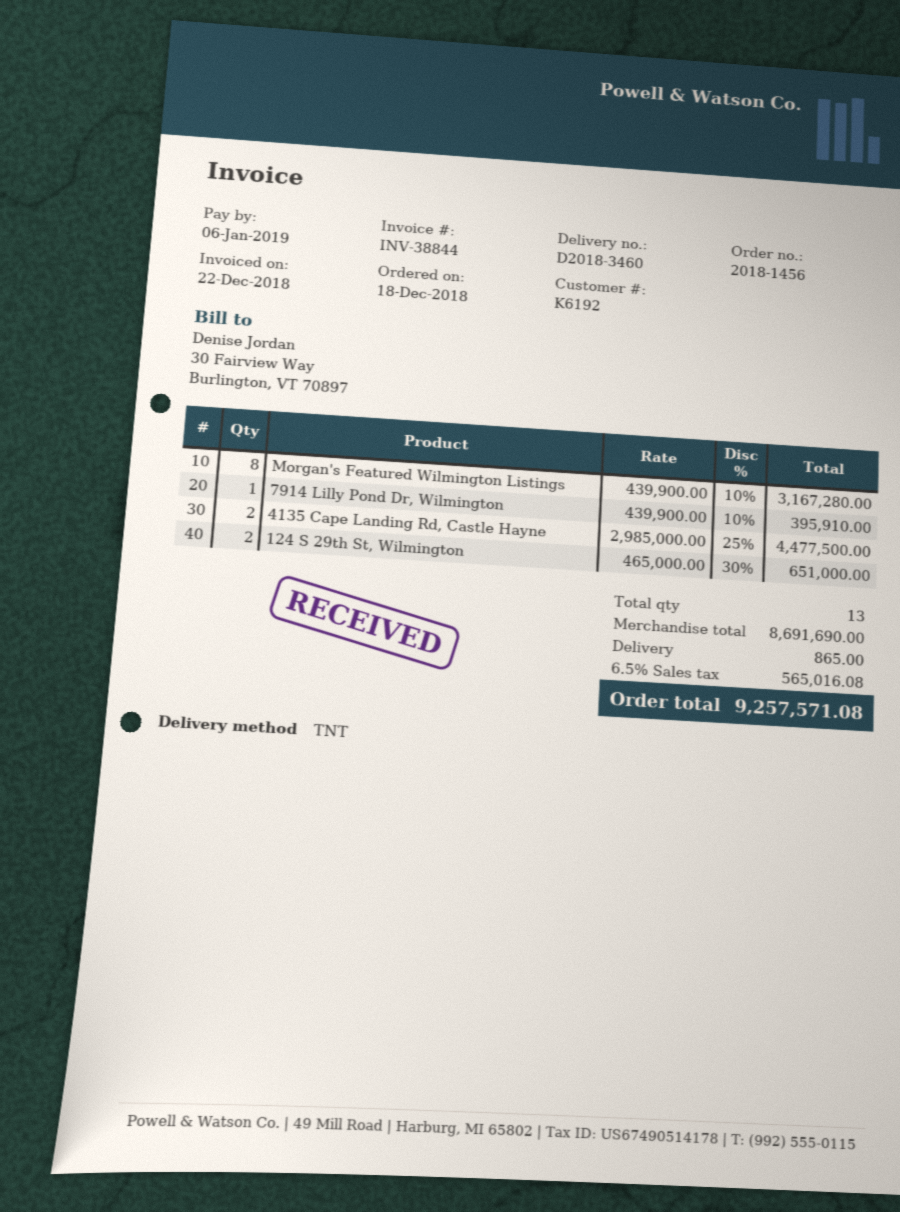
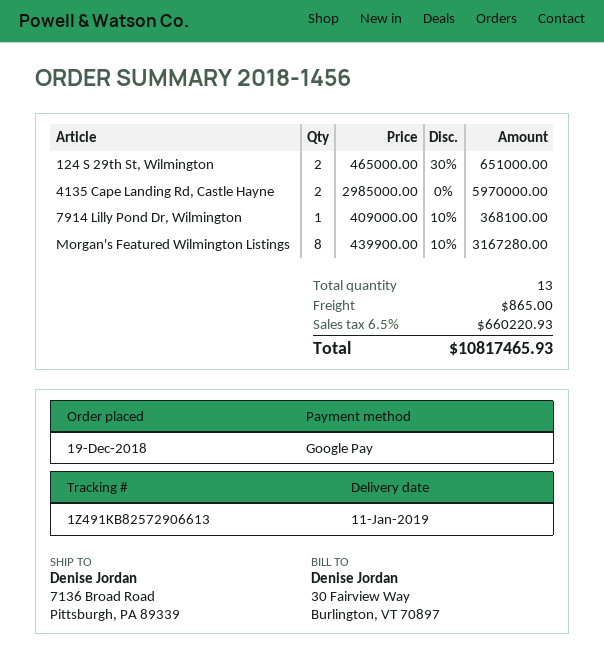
order date: 2018-12-18 -> 2018-12-19
7914 Lilly Pond Dr, Wilmington: 1 x 439900.00 - 10% = 395910.00 -> 1 x 409000.00 - 10% = 368100.00
4135 Cape Landing Rd, Castle Hayne: 2 x 2985000.00 - 25% = 4477500.00 -> 2 x 2985000.00 = 5970000.00
tax: 6.5% = 565016.08 -> 6.5% = 660220.93
total: 9257571.08 -> 10817465.93

